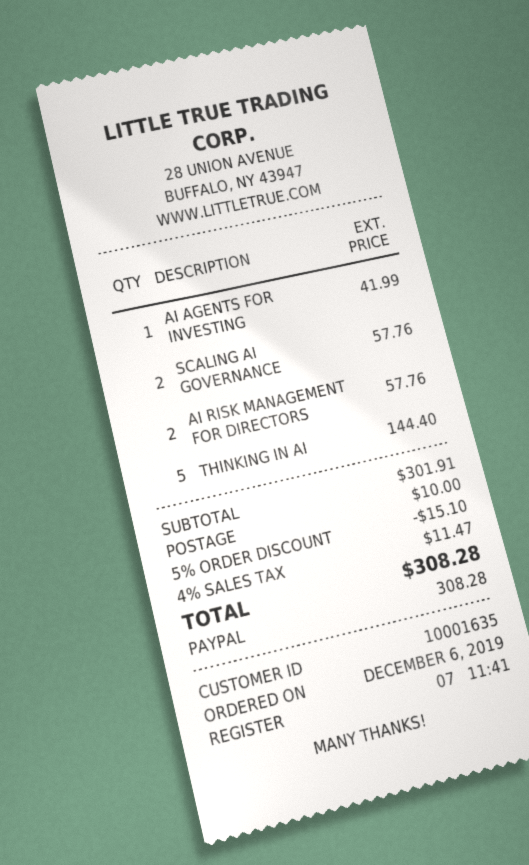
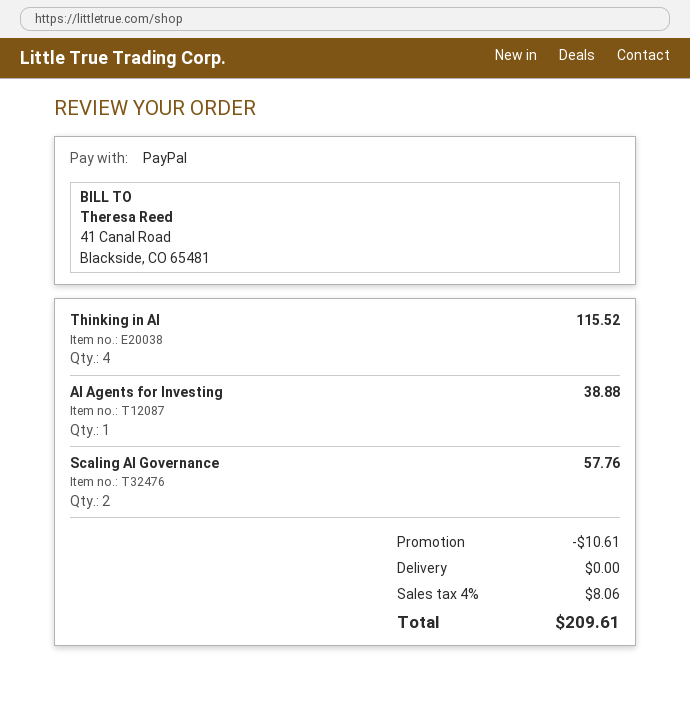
AI AGENTS FOR INVESTING: 1 for 41.99 -> 1 for 38.88
AI RISK MANAGEMENT FOR DIRECTORS: 2 for 57.76 -> none
THINKING IN AI: 5 for 144.40 -> 4 for 115.52
discount: 15.10 -> 10.61
shipping: 10.00 -> 0.00
tax: 4% = 11.47 -> 4% = 8.06
total: 308.28 -> 209.61

